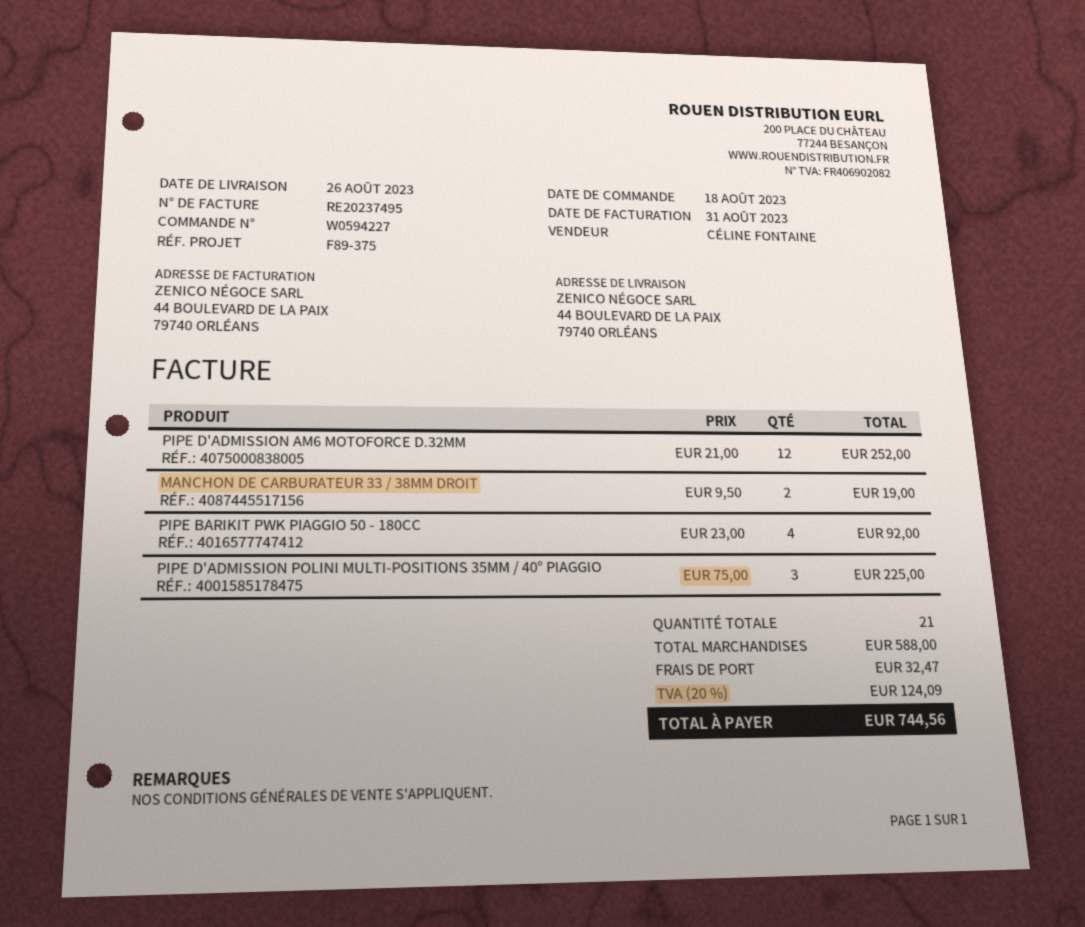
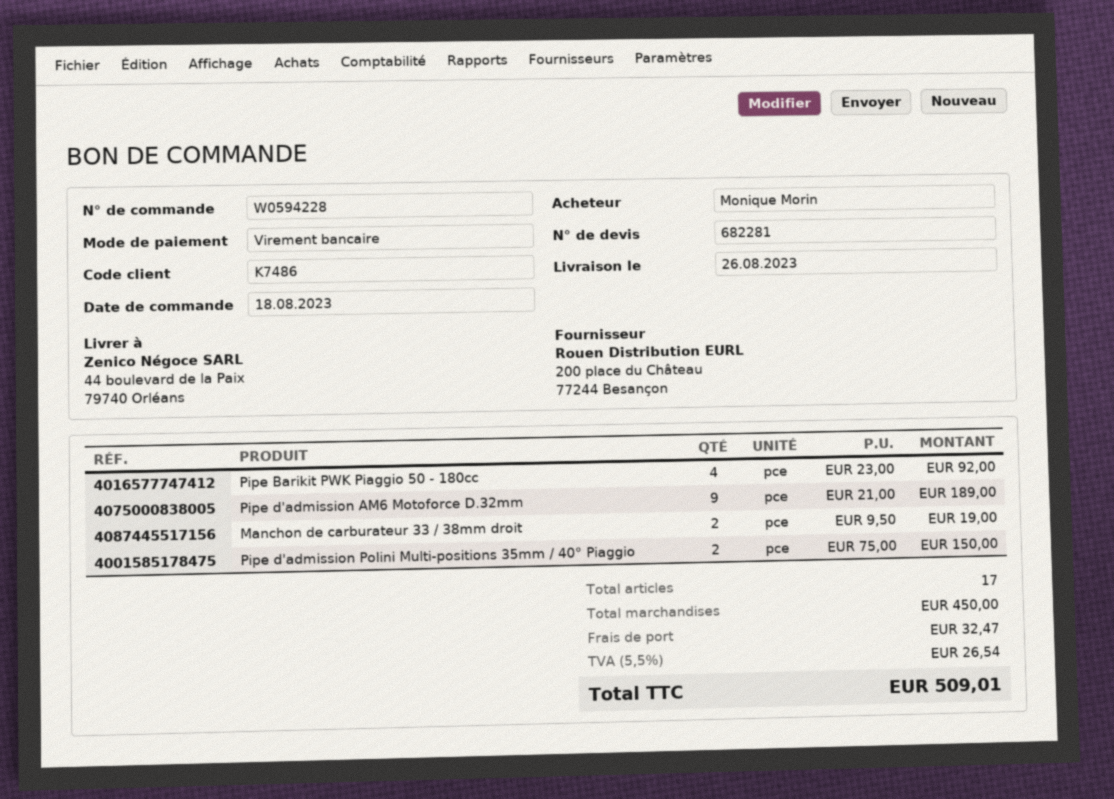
order number: W0594227 -> W0594228
PIPE D'ADMISSION AM6 MOTOFORCE D.32MM: 12 x 21.00 = 252.00 -> 9 x 21.00 = 189.00
PIPE D'ADMISSION POLINI MULTI-POSITIONS 35MM / 40° PIAGGIO: 3 x 75.00 = 225.00 -> 2 x 75.00 = 150.00
total quantity: 21 -> 17
subtotal: 588.00 -> 450.00
tax: 20% = 124.09 -> 5.5% = 26.54
total: 744.56 -> 509.01

